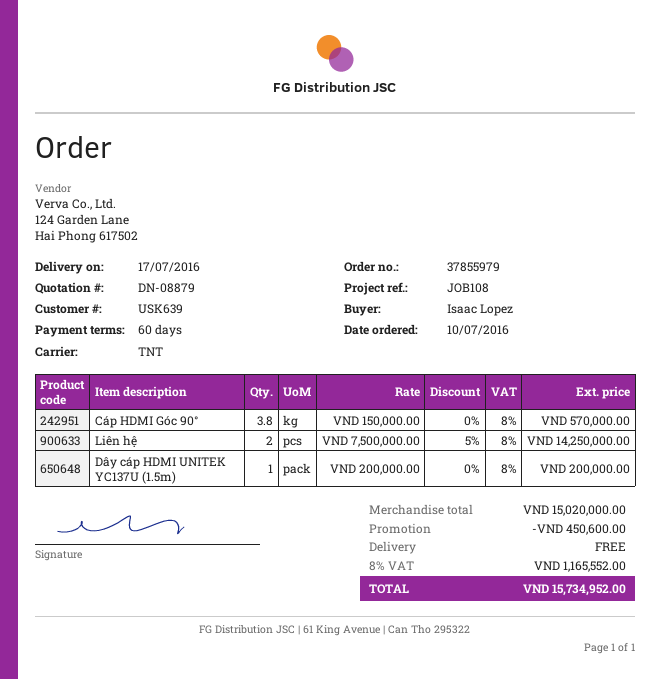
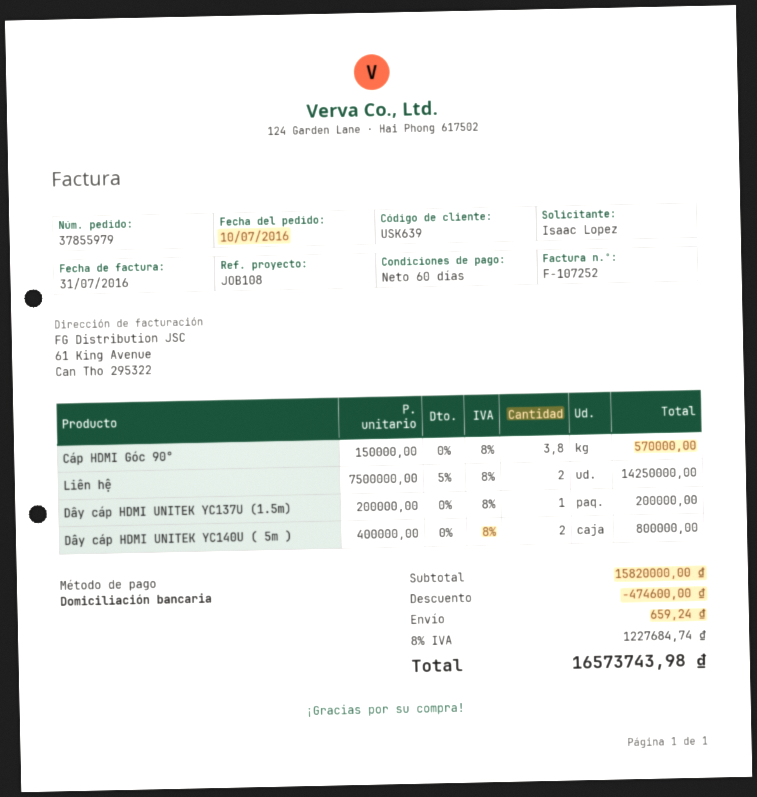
Dây cáp HDMI UNITEK YC140U ( 5m ): none -> 2 x 400000.00 = 800000.00
subtotal: 15020000.00 -> 15820000.00
discount: 450600.00 -> 474600.00
shipping: 0.00 -> 659.24
tax: 8% = 1165552.00 -> 8% = 1227684.74
total: 15734952.00 -> 16573743.98

